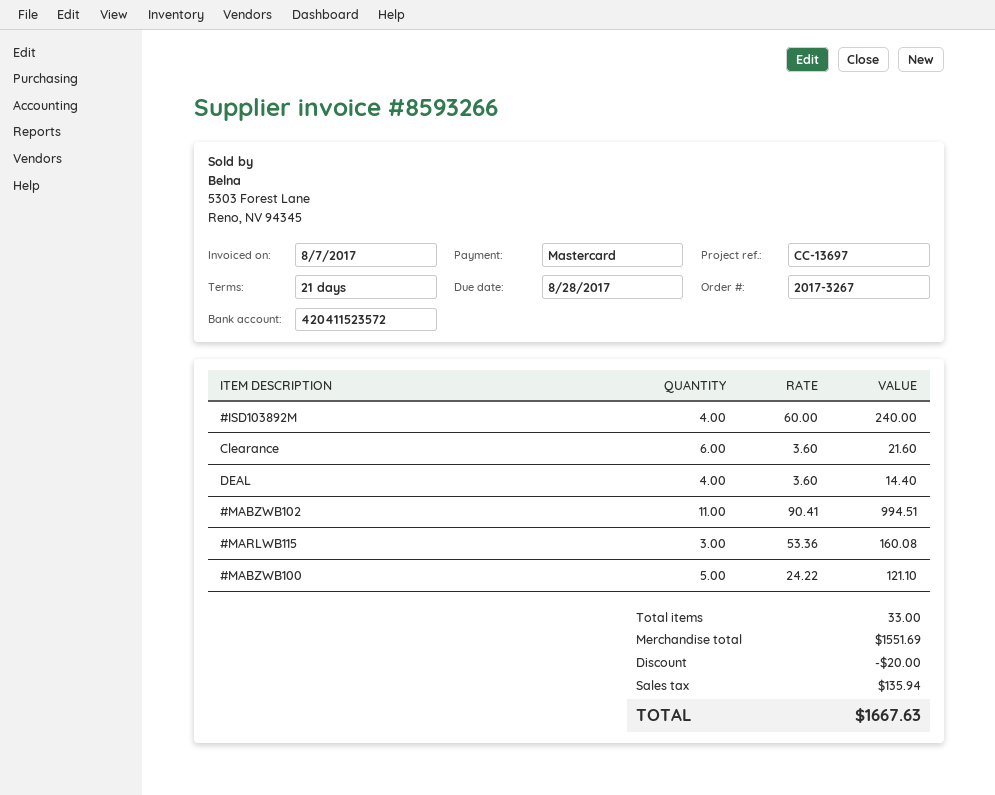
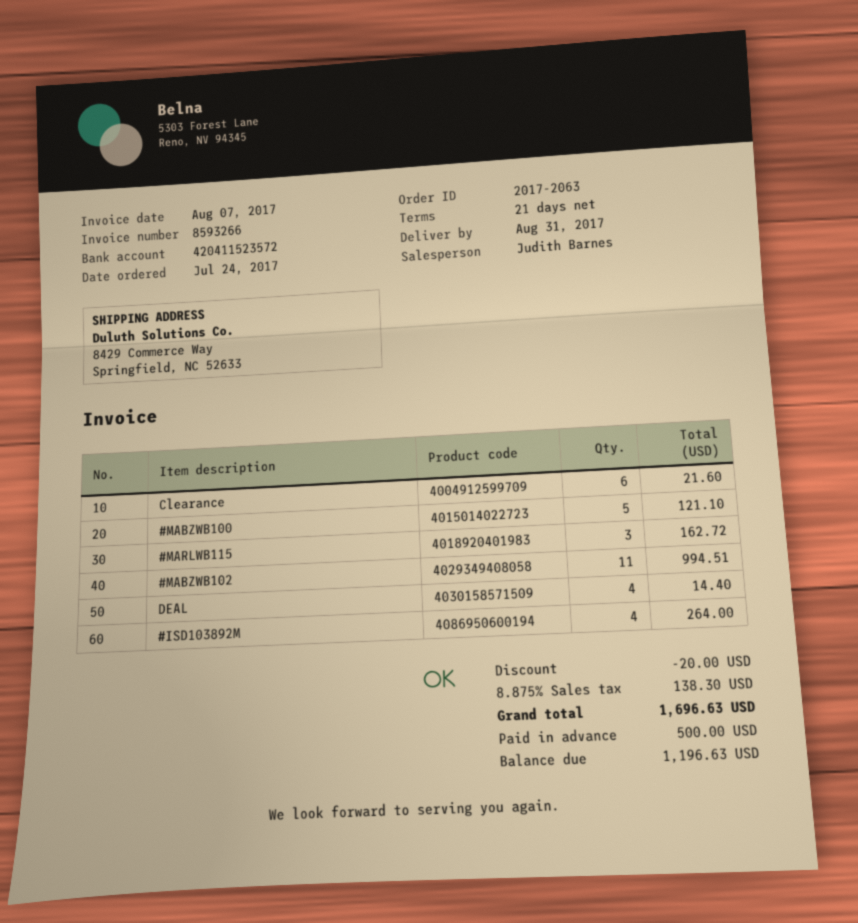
order number: 2017-3267 -> 2017-2063
#ISD103892M: 4 for 240.00 -> 4 for 264.00
#MARLWB115: 3 for 160.08 -> 3 for 162.72
tax: 135.94 -> 138.30
total: 1667.63 -> 1696.63

